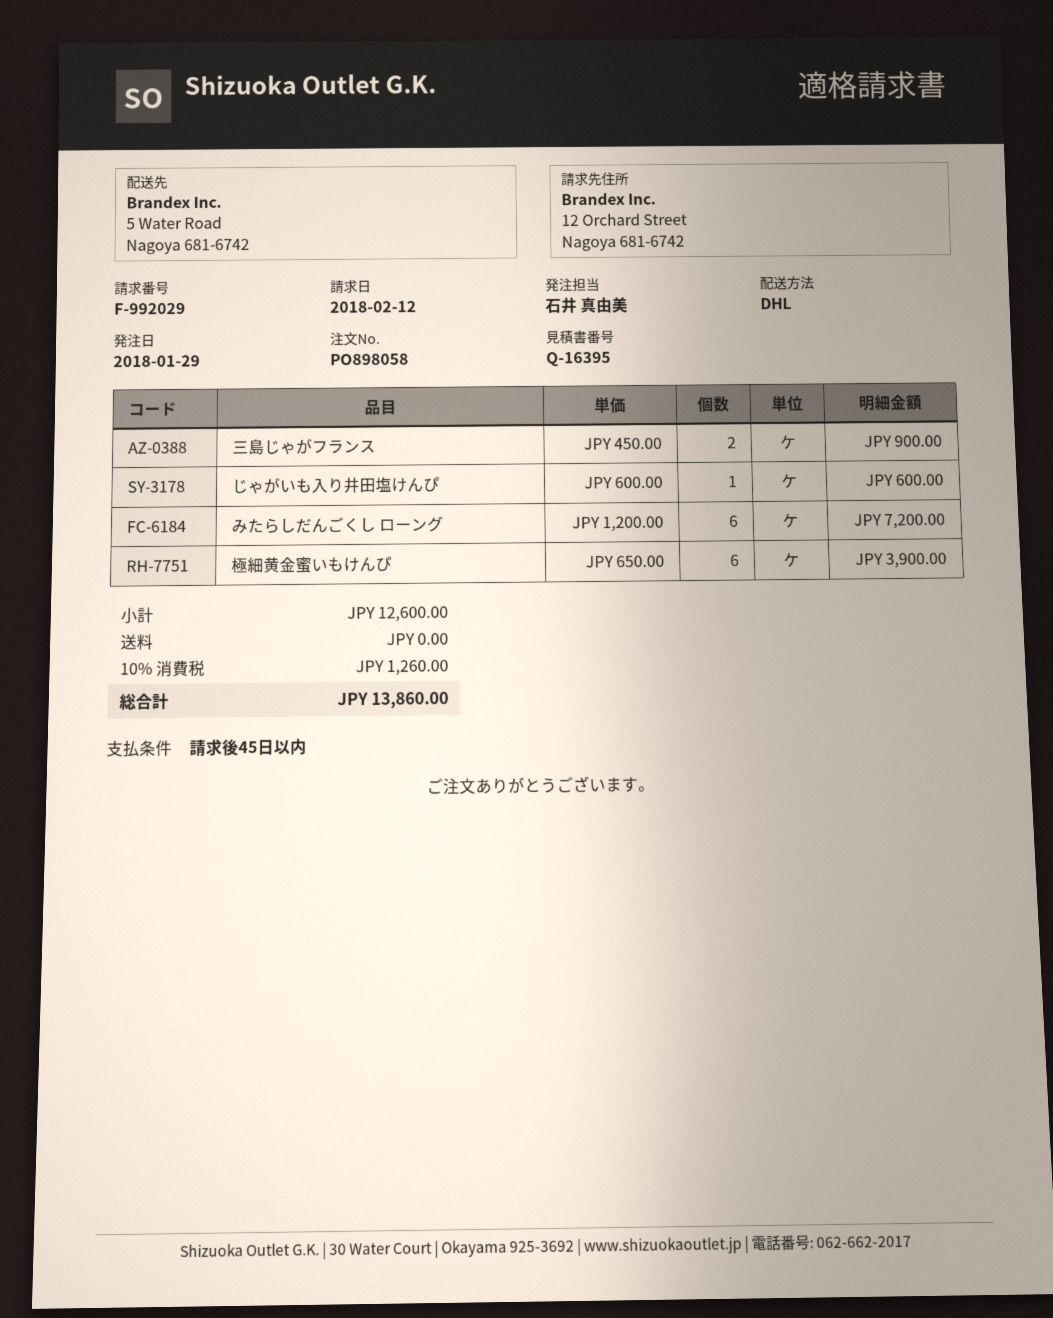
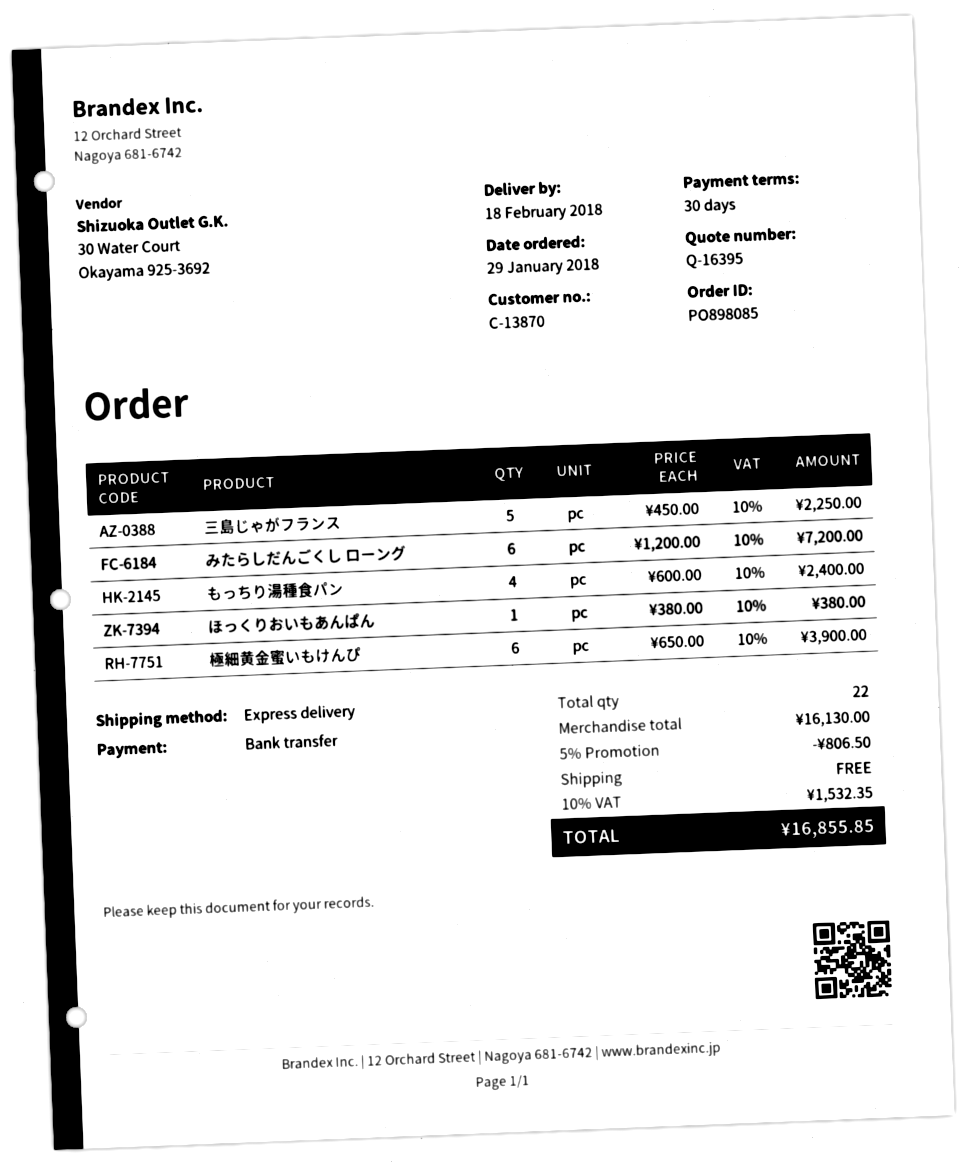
order number: PO898058 -> PO898085
payment terms: 45 days -> 30 days
shipping method: DHL -> express
三島じゃがフランス: 2 x 450.00 = 900.00 -> 5 x 450.00 = 2250.00
じゃがいも入り井田塩けんぴ: 1 x 600.00 = 600.00 -> none
もっちり湯種食パン: none -> 4 x 600.00 = 2400.00
ほっくりおいもあんぱん: none -> 1 x 380.00 = 380.00
subtotal: 12600.00 -> 16130.00
discount: none -> 5% = 806.50
tax: 10% = 1260.00 -> 10% = 1532.35
total: 13860.00 -> 16855.85

